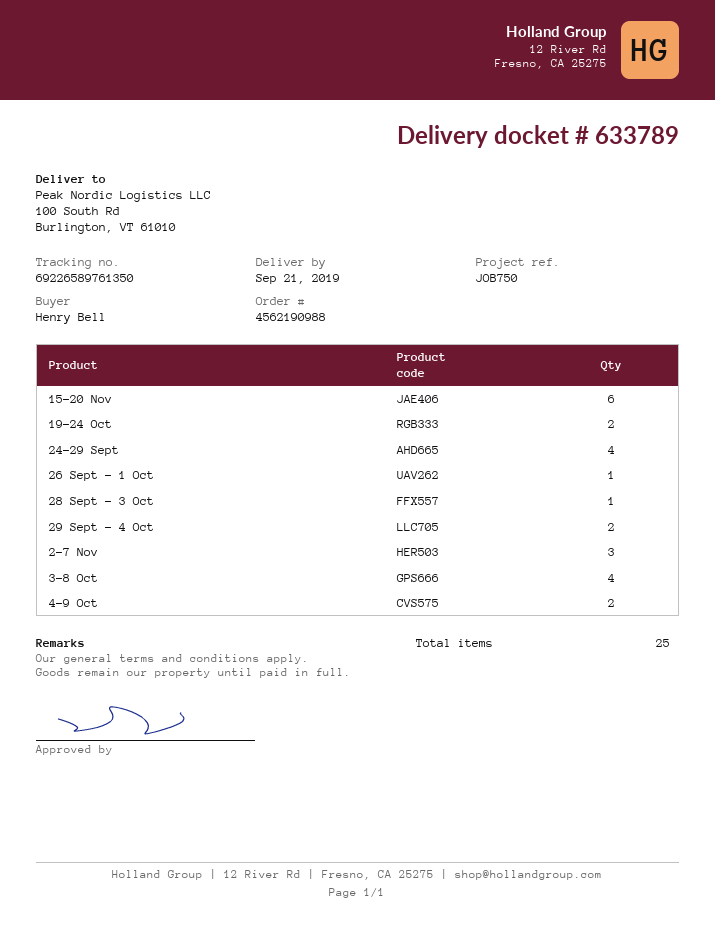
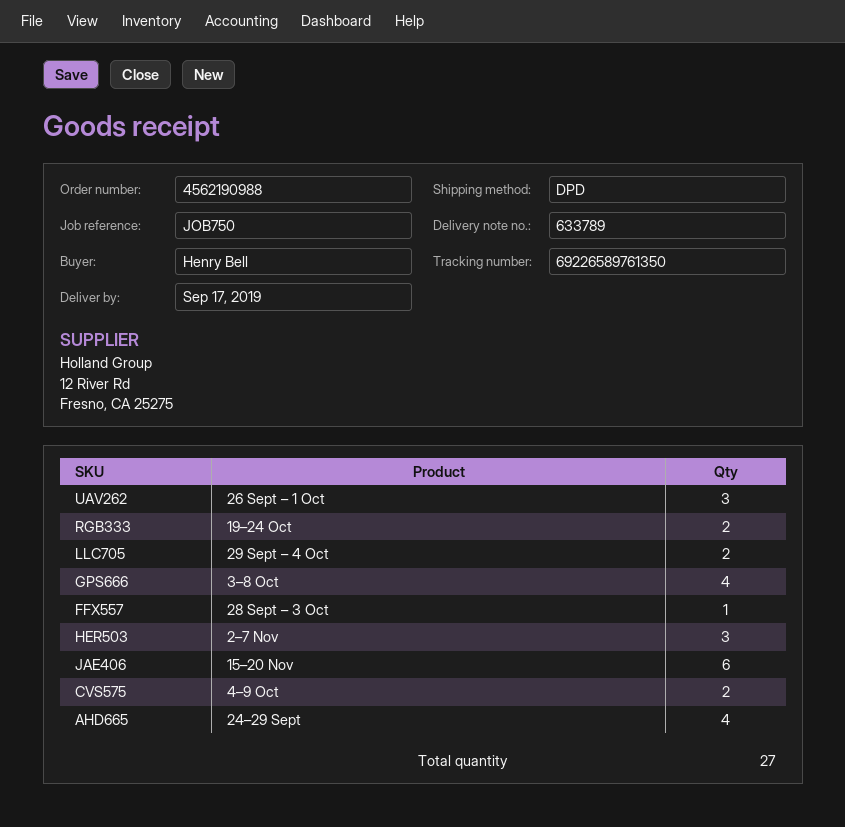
delivery date: 2019-09-21 -> 2019-09-17
26 Sept – 1 Oct: 1 -> 3
total quantity: 25 -> 27

